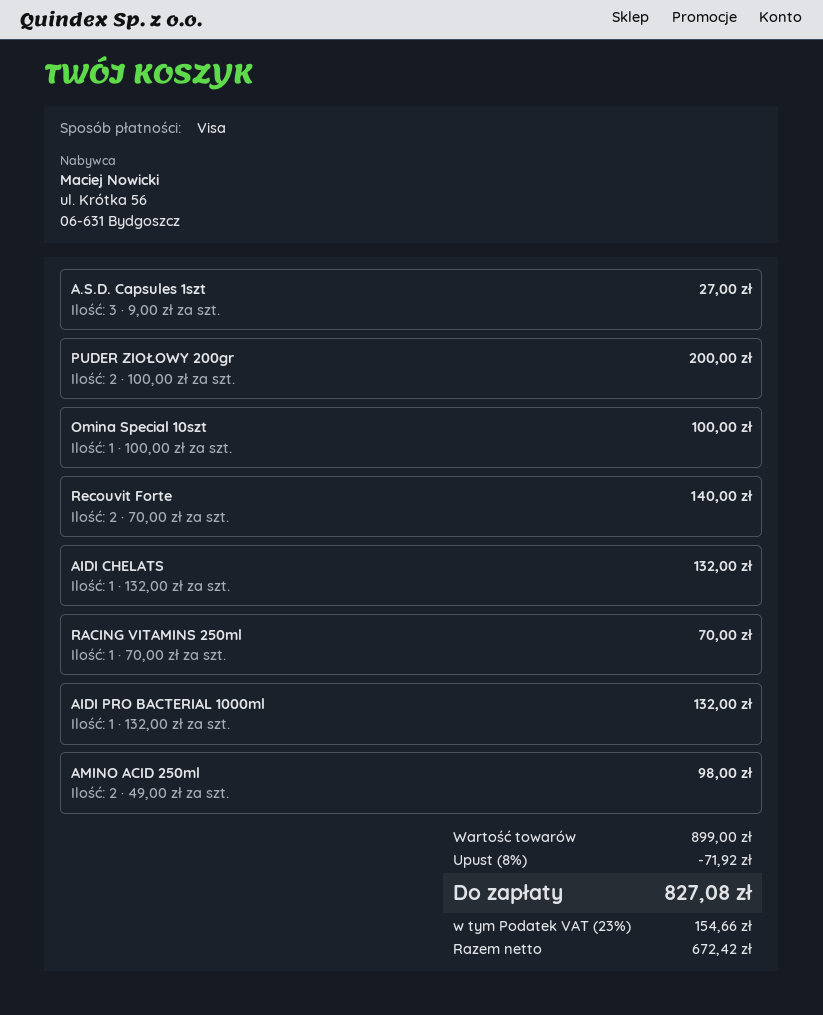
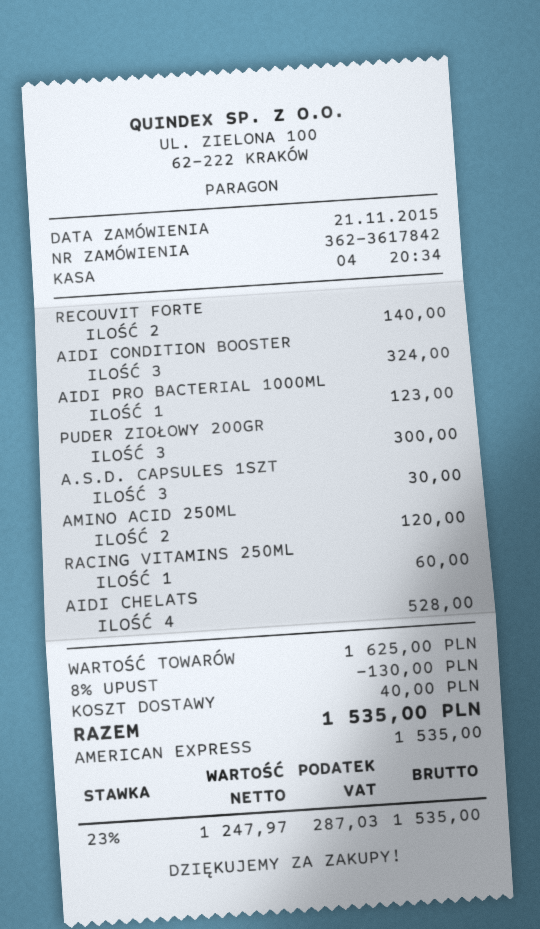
payment method: Visa -> American Express
A.S.D. Capsules 1szt: 3 for 27.00 -> 3 for 30.00
PUDER ZIOŁOWY 200gr: 2 for 200.00 -> 3 for 300.00
Omina Special 10szt: 1 for 100.00 -> none
AIDI CHELATS: 1 for 132.00 -> 4 for 528.00
RACING VITAMINS 250ml: 1 for 70.00 -> 1 for 60.00
AIDI PRO BACTERIAL 1000ml: 1 for 132.00 -> 1 for 123.00
AMINO ACID 250ml: 2 for 98.00 -> 2 for 120.00
AIDI CONDITION BOOSTER: none -> 3 for 324.00
subtotal: 899.00 -> 1625.00
discount: 8% = 71.92 -> 8% = 130.00
shipping: none -> 40.00
net: 672.42 -> 1247.97
tax: 23% = 154.66 -> 23% = 287.03
total: 827.08 -> 1535.00

